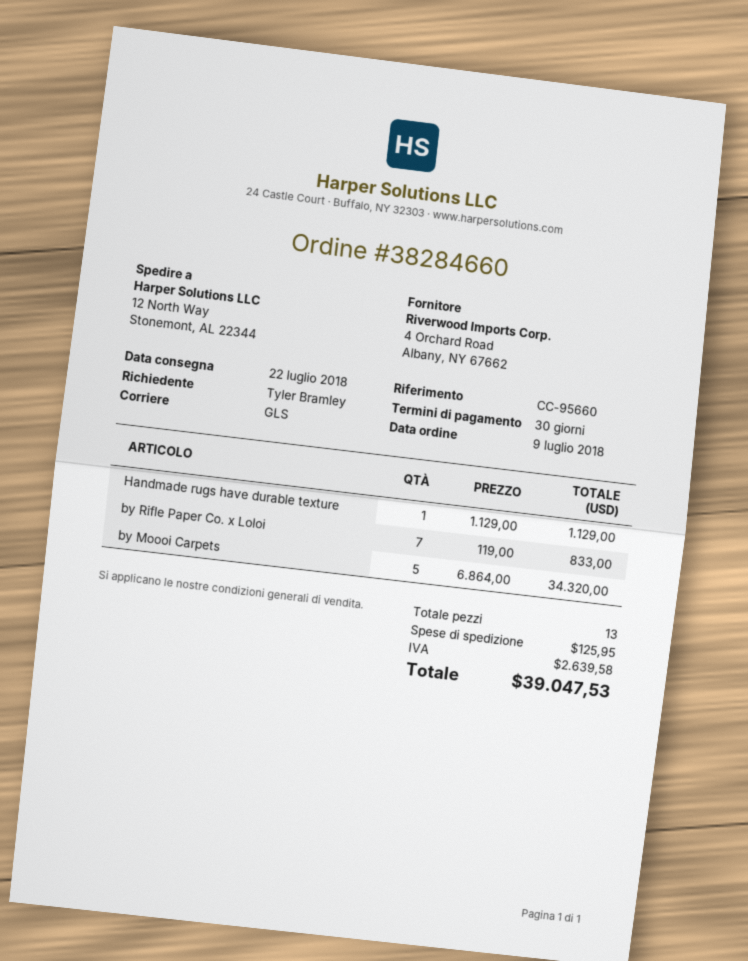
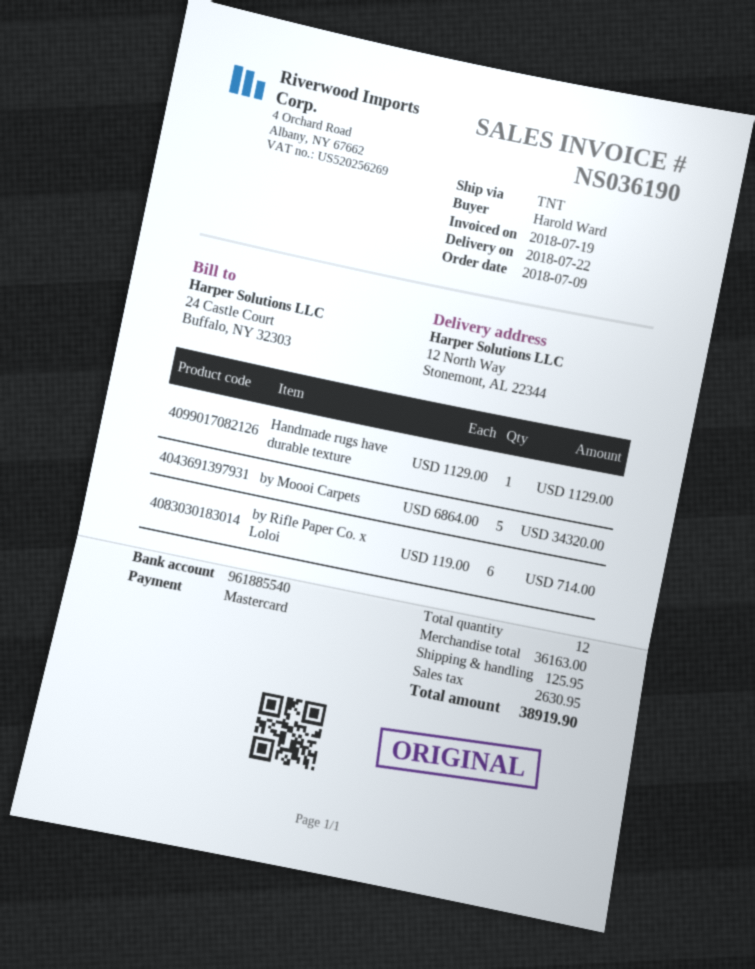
ordered by: Tyler Bramley -> Harold Ward
shipping method: GLS -> TNT
by Rifle Paper Co. x Loloi: 7 x 119.00 = 833.00 -> 6 x 119.00 = 714.00
total quantity: 13 -> 12
tax: 2639.58 -> 2630.95
total: 39047.53 -> 38919.90

